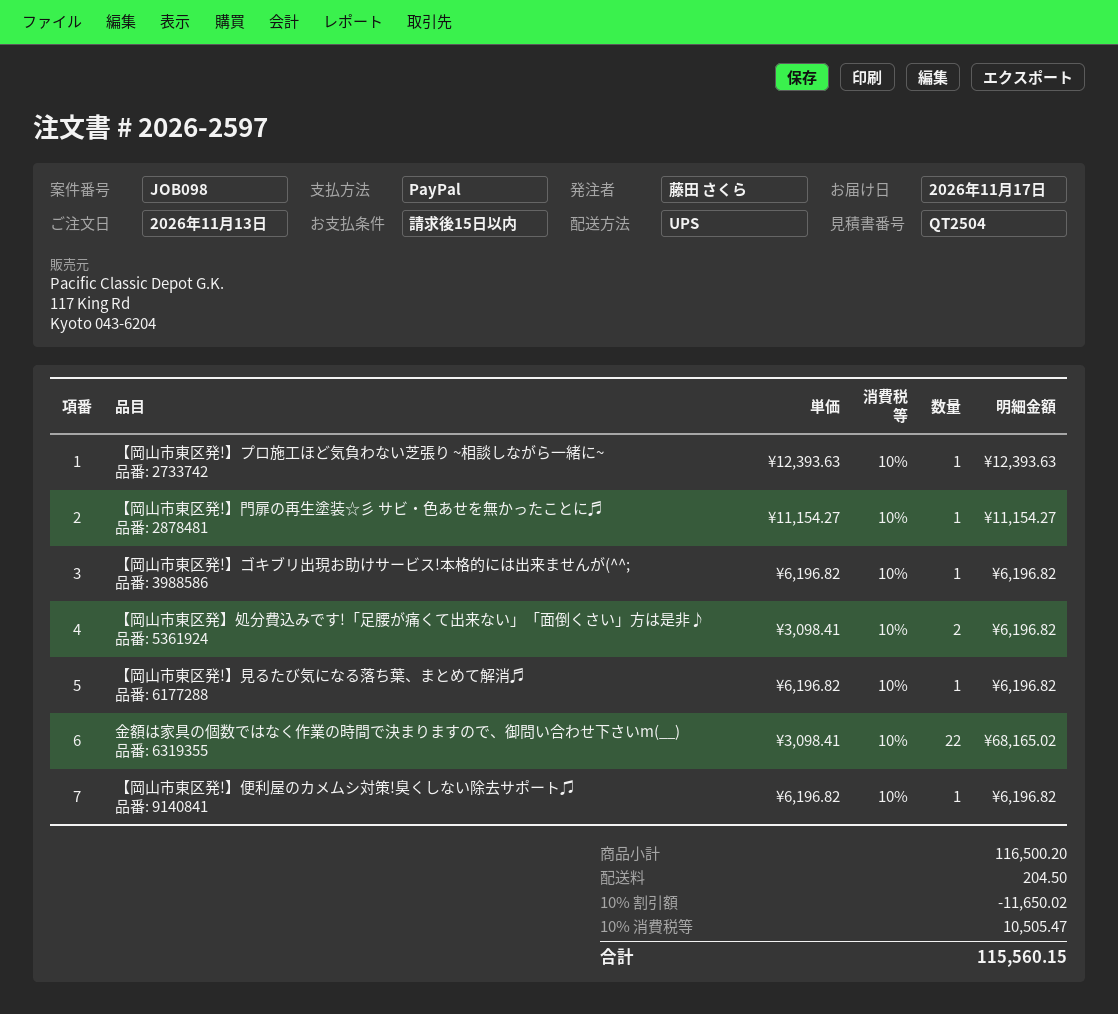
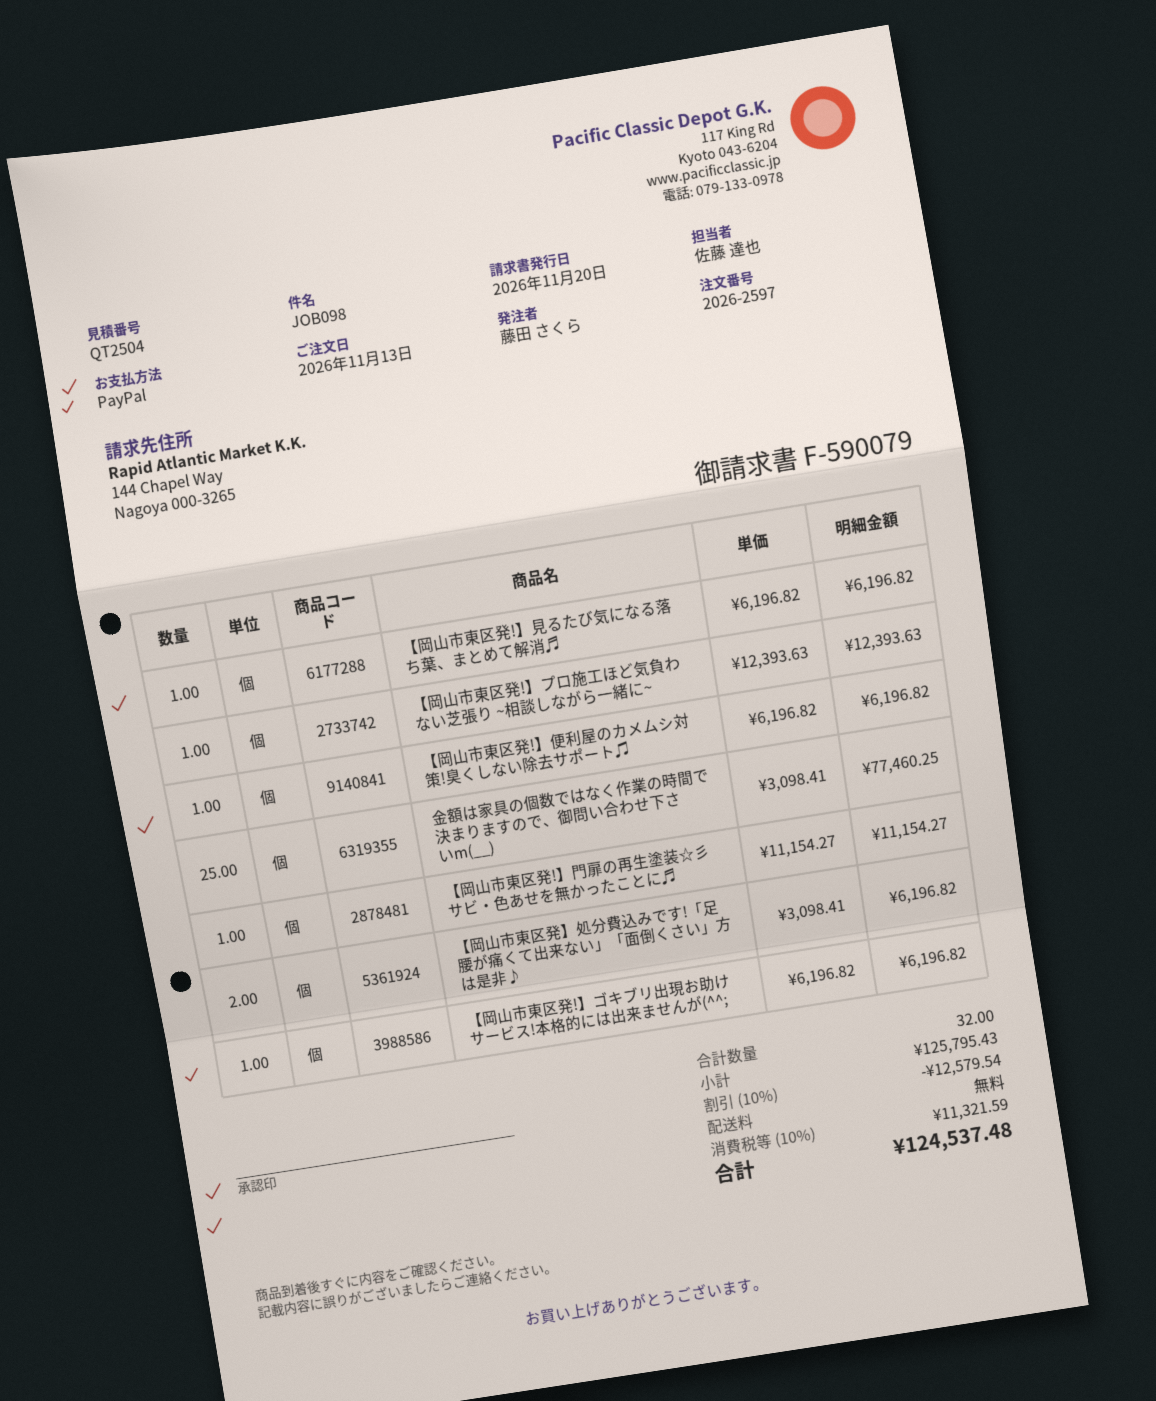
金額は家具の個数ではなく作業の時間で決まりますので、御問い合わせ下さいm(__): 22 x 3098.41 = 68165.02 -> 25 x 3098.41 = 77460.25
subtotal: 116500.20 -> 125795.43
discount: 10% = 11650.02 -> 10% = 12579.54
shipping: 204.50 -> 0.00
tax: 10% = 10505.47 -> 10% = 11321.59
total: 115560.15 -> 124537.48

